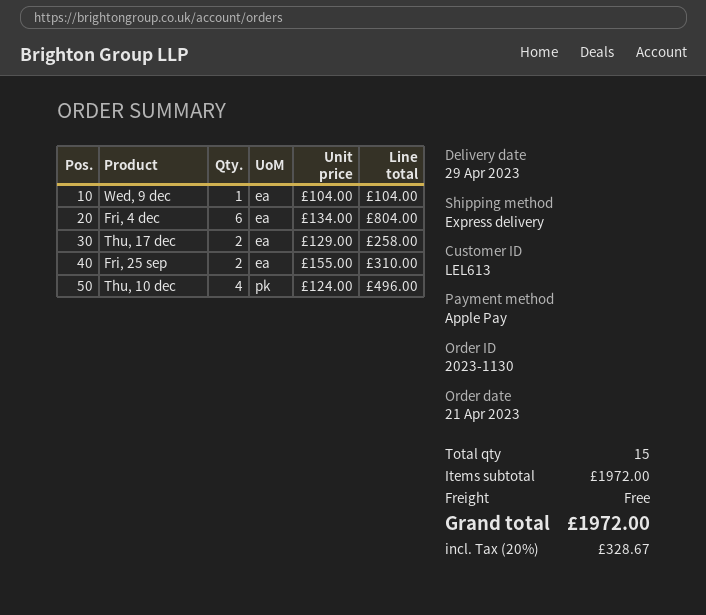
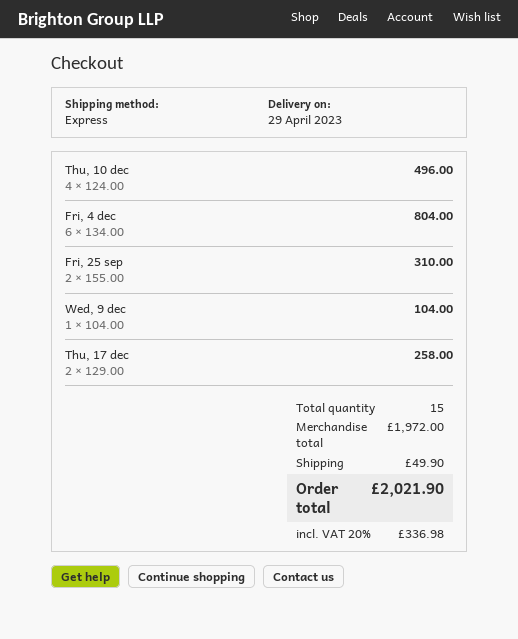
shipping: 0.00 -> 49.90
tax: 20% = 328.67 -> 20% = 336.98
total: 1972.00 -> 2021.90

